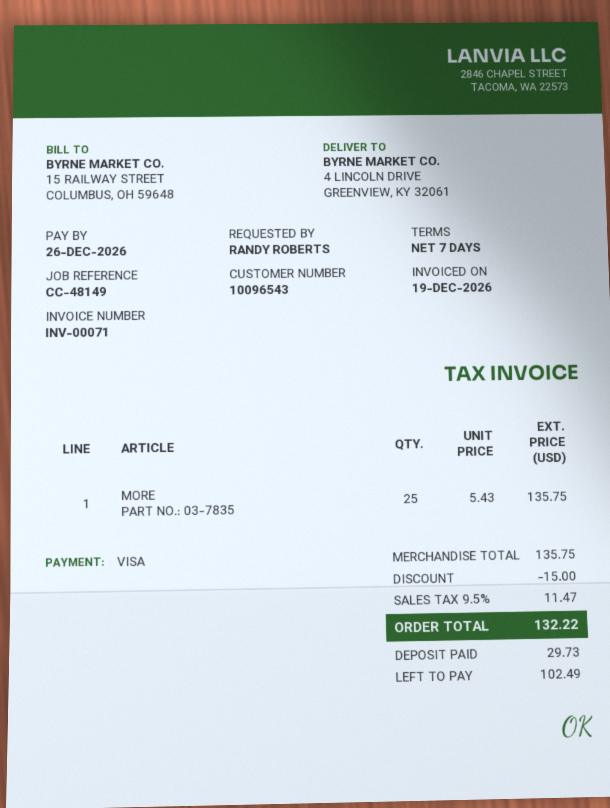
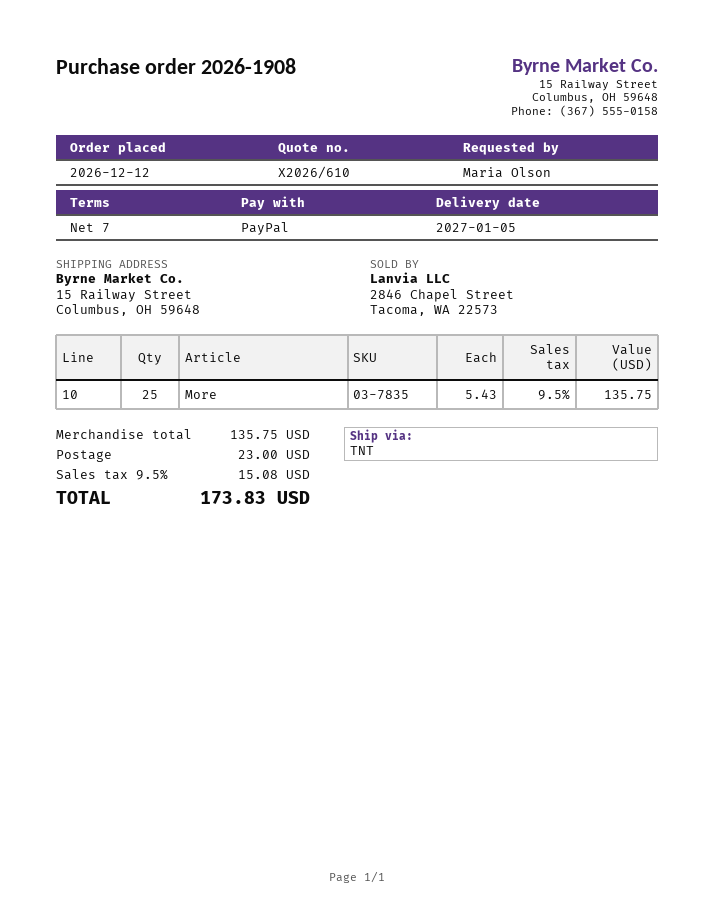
ordered by: RANDY ROBERTS -> Maria Olson
payment method: Visa -> PayPal
ship to: 4 LINCOLN DRIVE, GREENVIEW, KY 32061 -> 15 Railway Street, Columbus, OH 59648
discount: 15.00 -> none
shipping: none -> 23.00
tax: 9.5% = 11.47 -> 9.5% = 15.08
total: 132.22 -> 173.83

